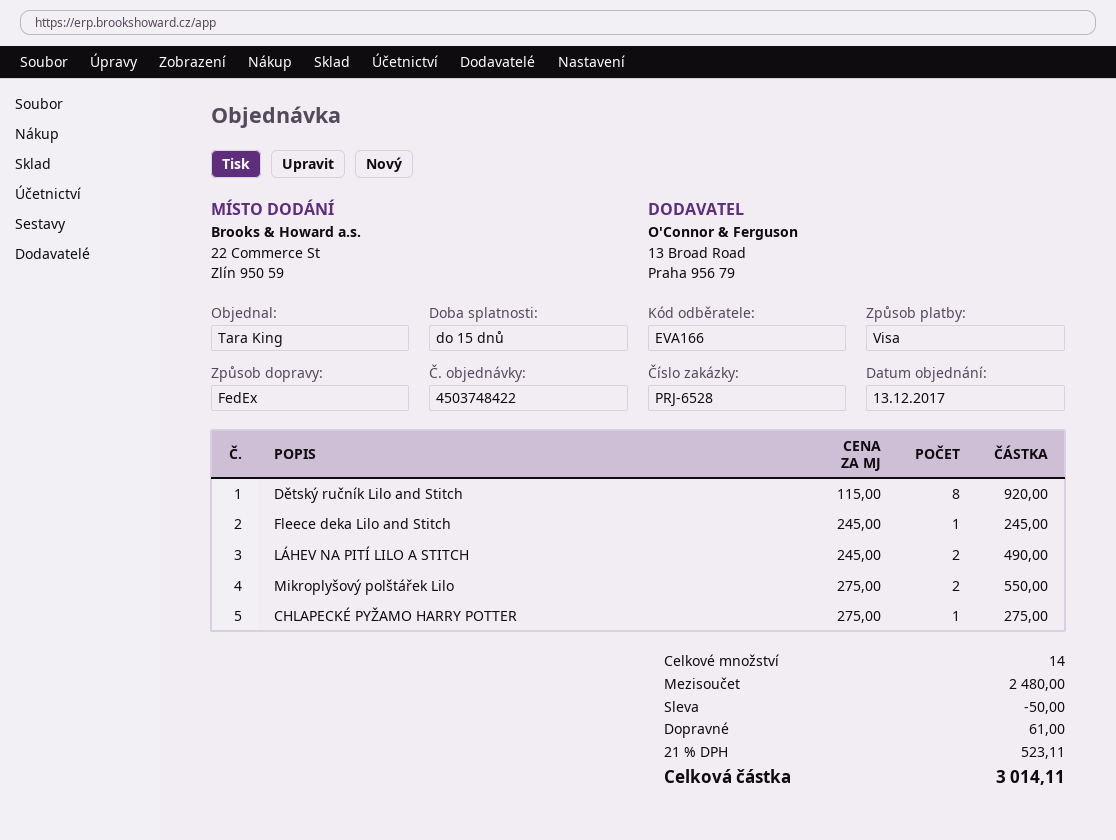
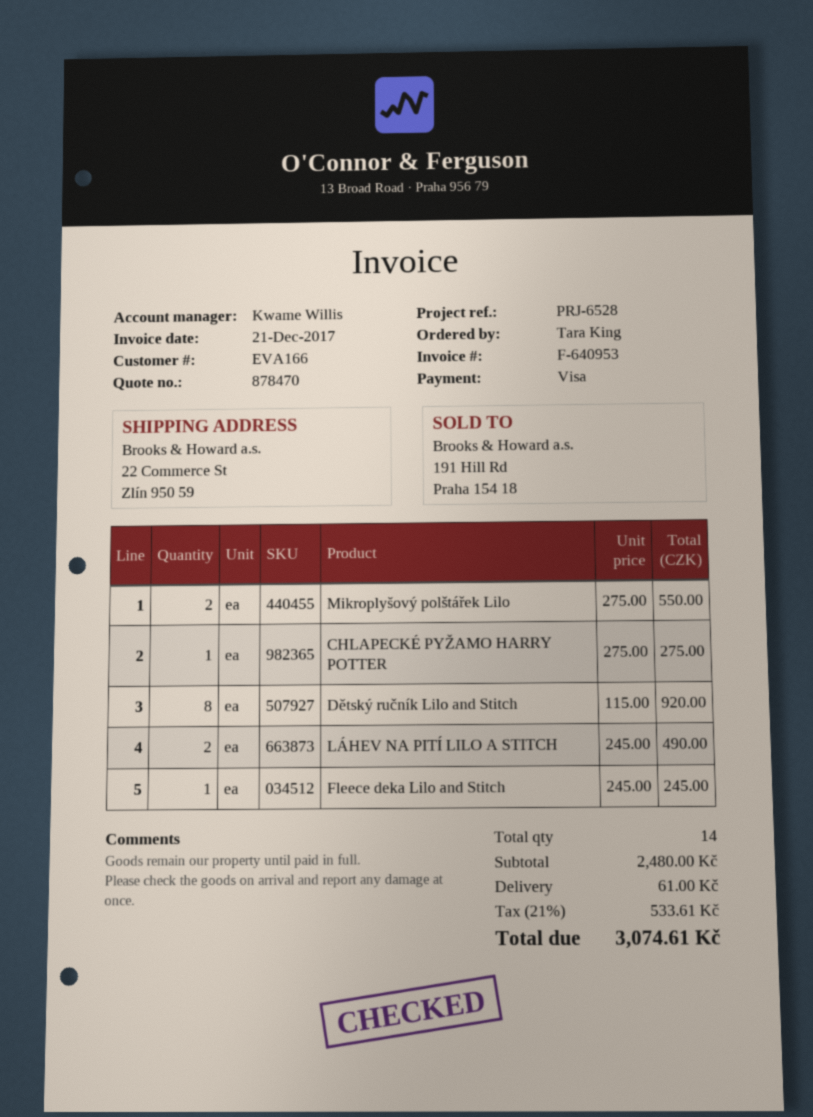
discount: 50.00 -> none
tax: 21% = 523.11 -> 21% = 533.61
total: 3014.11 -> 3074.61

